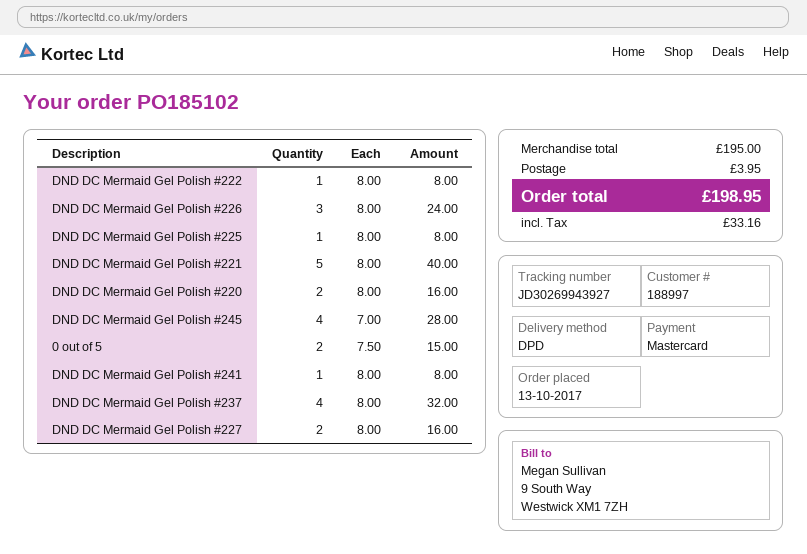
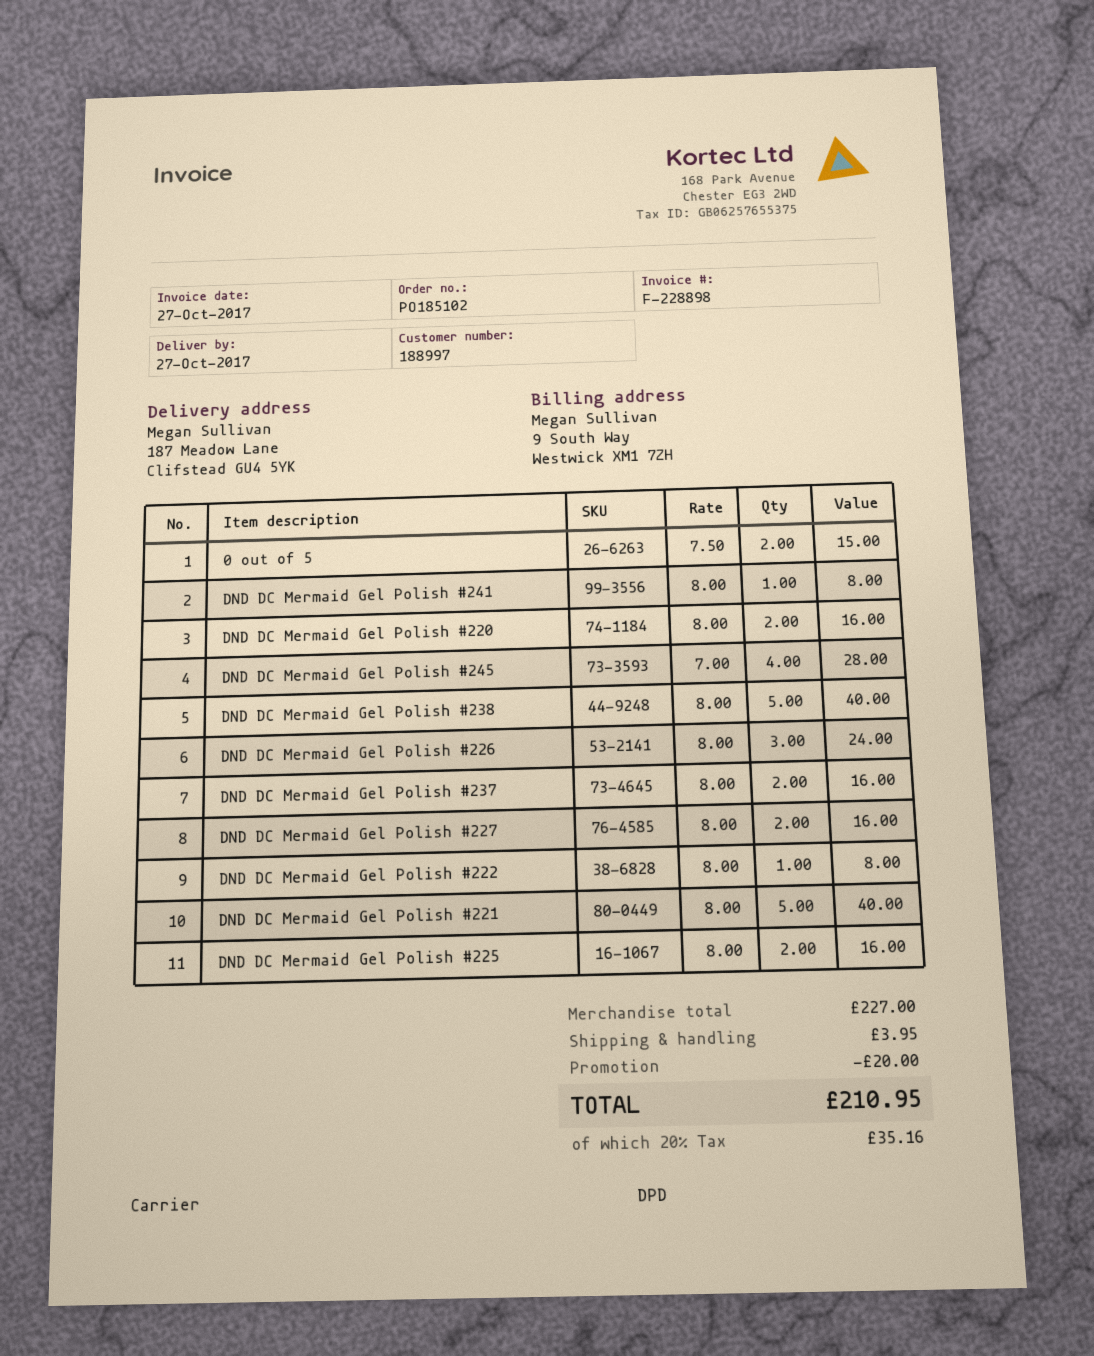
DND DC Mermaid Gel Polish #225: 1 x 8.00 = 8.00 -> 2 x 8.00 = 16.00
DND DC Mermaid Gel Polish #237: 4 x 8.00 = 32.00 -> 2 x 8.00 = 16.00
DND DC Mermaid Gel Polish #238: none -> 5 x 8.00 = 40.00
subtotal: 195.00 -> 227.00
discount: none -> 20.00
tax: 33.16 -> 35.16
total: 198.95 -> 210.95

